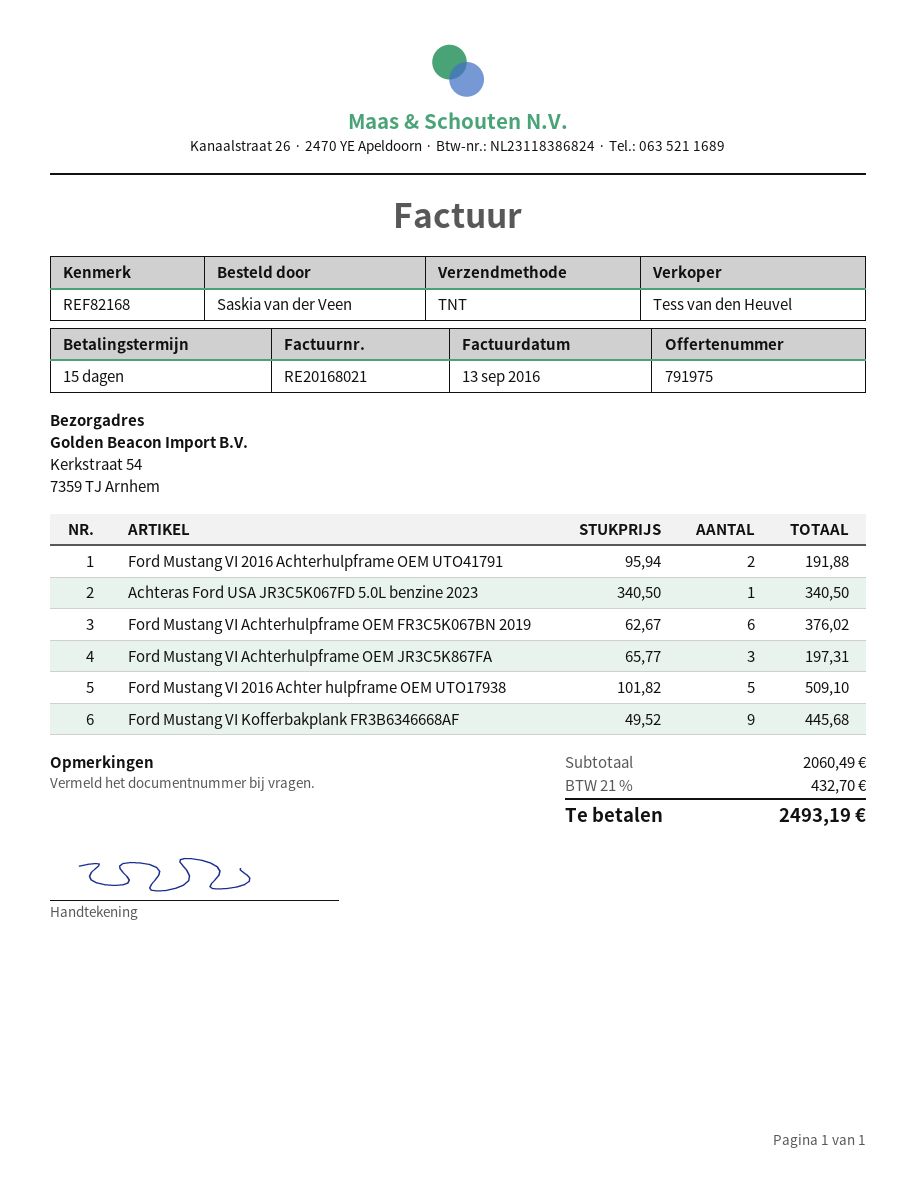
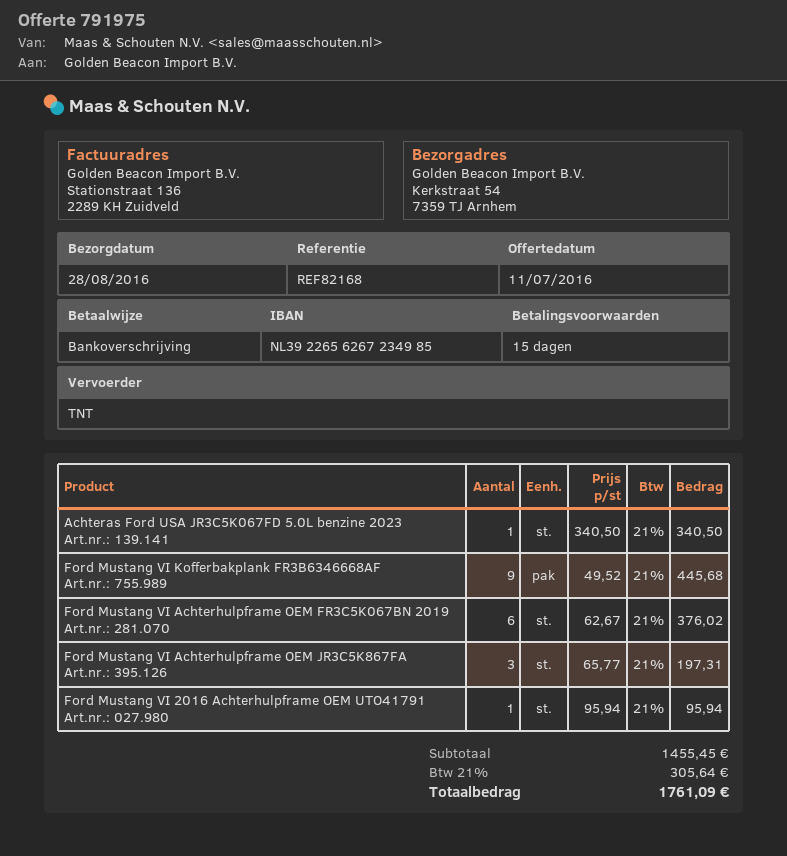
Ford Mustang VI 2016 Achterhulpframe OEM UTO41791: 2 x 95.94 = 191.88 -> 1 x 95.94 = 95.94
Ford Mustang VI 2016 Achter hulpframe OEM UTO17938: 5 x 101.82 = 509.10 -> none
subtotal: 2060.49 -> 1455.45
tax: 21% = 432.70 -> 21% = 305.64
total: 2493.19 -> 1761.09

